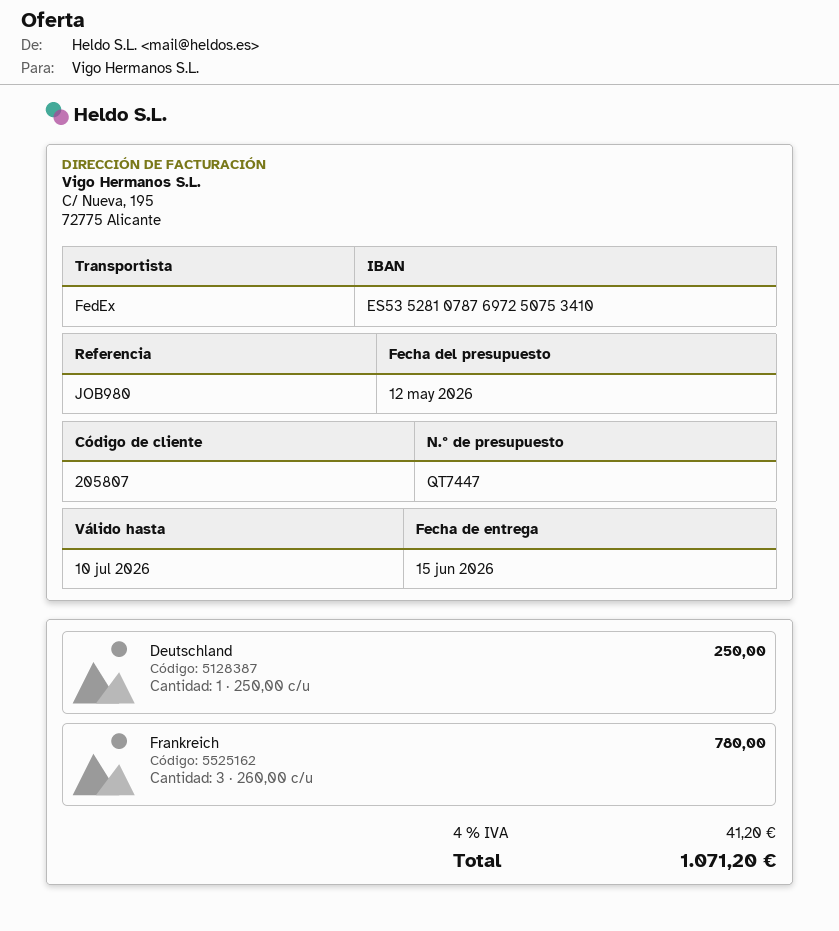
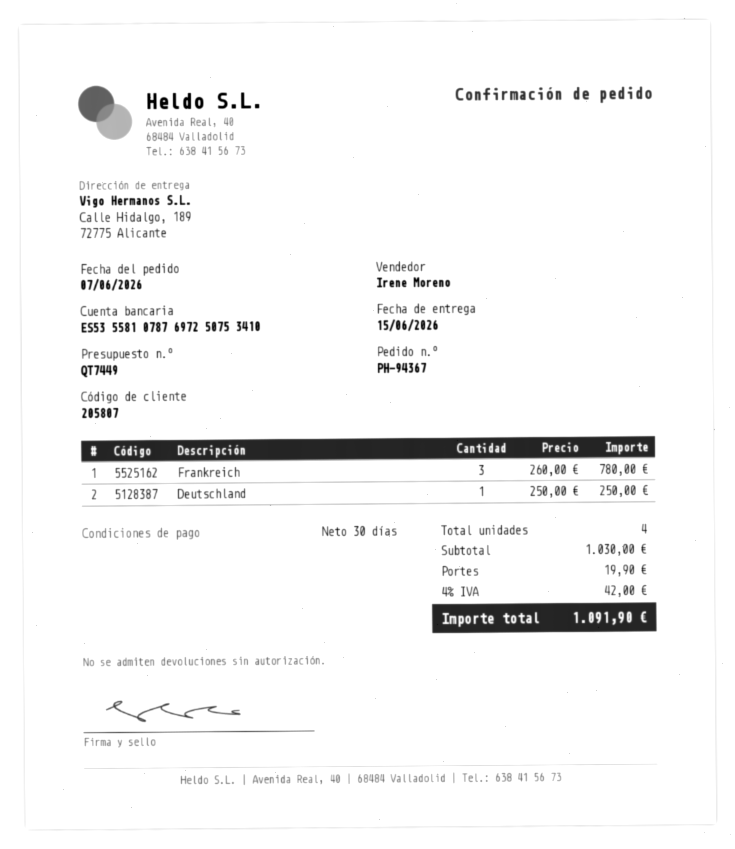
quote number: QT7447 -> QT7449
bank account: ES5352810787697250753410 -> ES5355810787697250753410
shipping: none -> 19.90
tax: 4% = 41.20 -> 4% = 42.00
total: 1071.20 -> 1091.90

